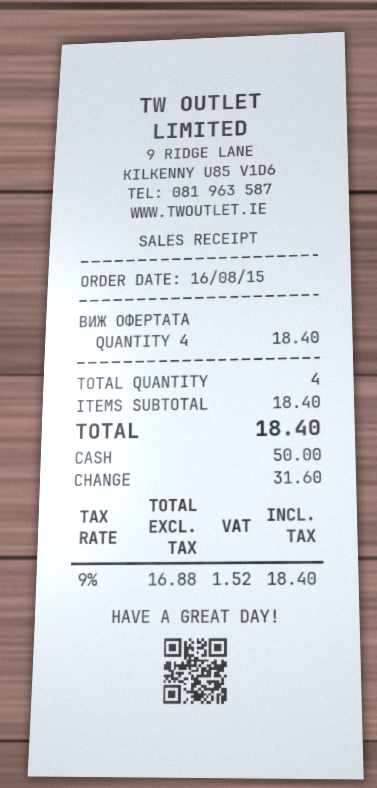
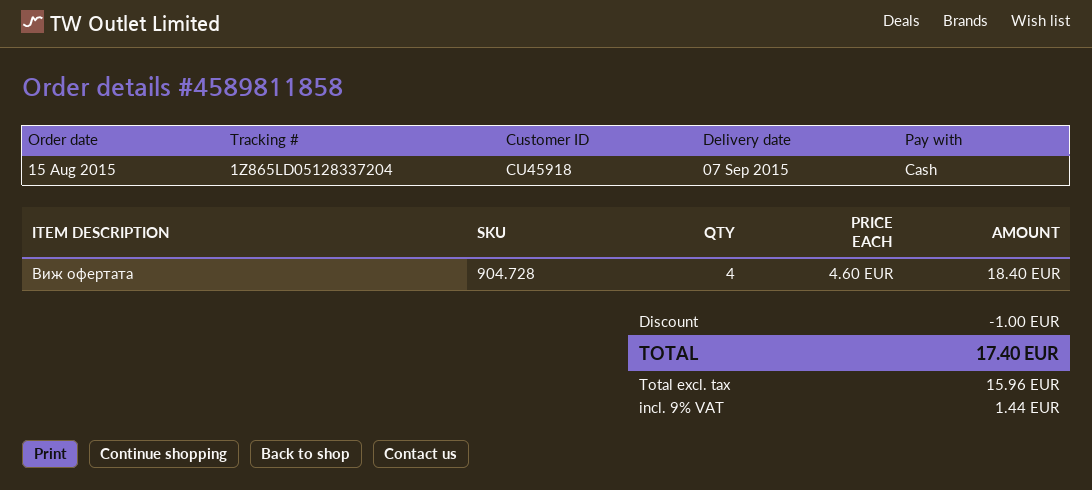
order date: 2015-08-16 -> 2015-08-15
discount: none -> 1.00
net: 16.88 -> 15.96
tax: 9% = 1.52 -> 9% = 1.44
total: 18.40 -> 17.40

